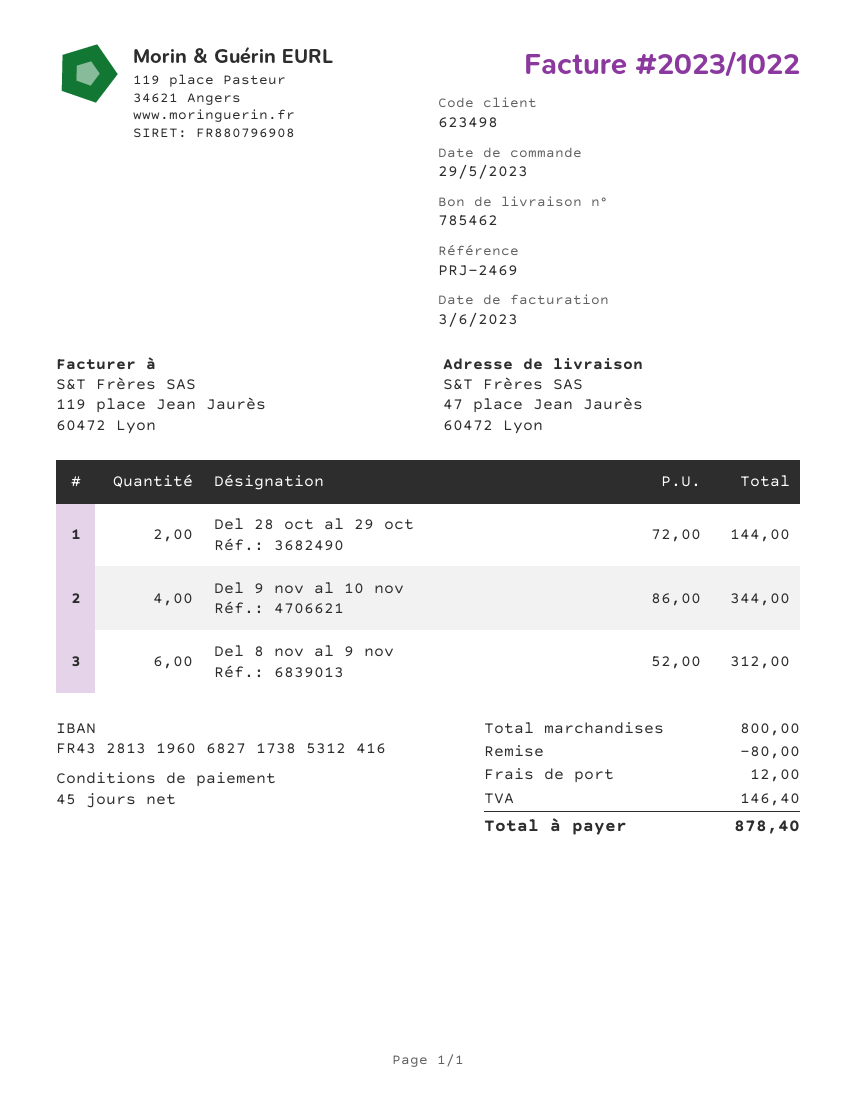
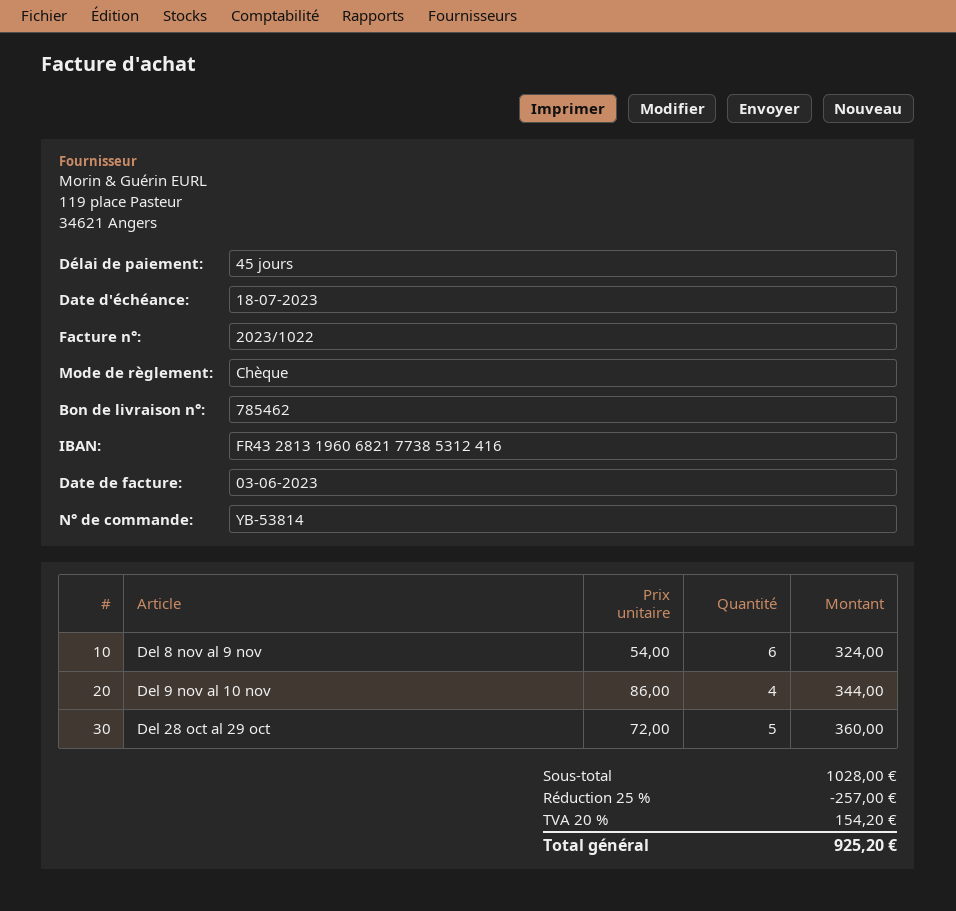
bank account: FR4328131960682717385312416 -> FR4328131960682177385312416
Del 28 oct al 29 oct: 2 x 72.00 = 144.00 -> 5 x 72.00 = 360.00
Del 8 nov al 9 nov: 6 x 52.00 = 312.00 -> 6 x 54.00 = 324.00
subtotal: 800.00 -> 1028.00
discount: 80.00 -> 257.00
shipping: 12.00 -> none
tax: 146.40 -> 154.20
total: 878.40 -> 925.20

